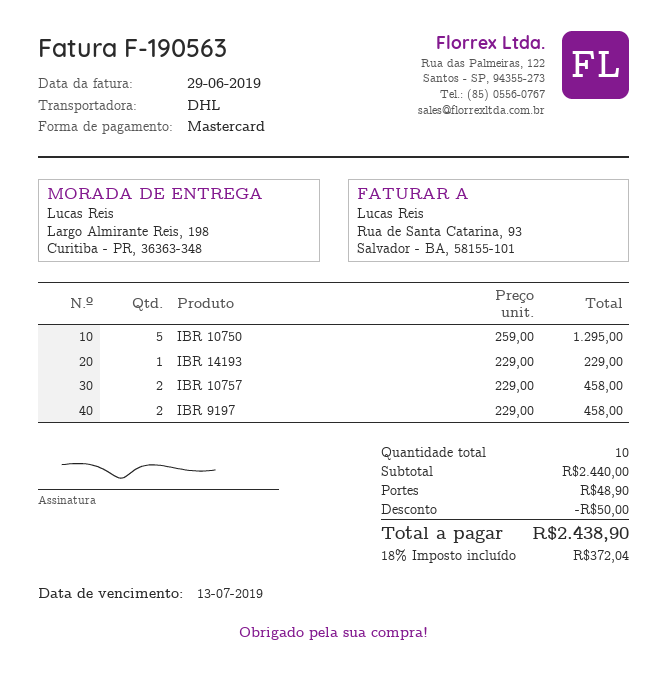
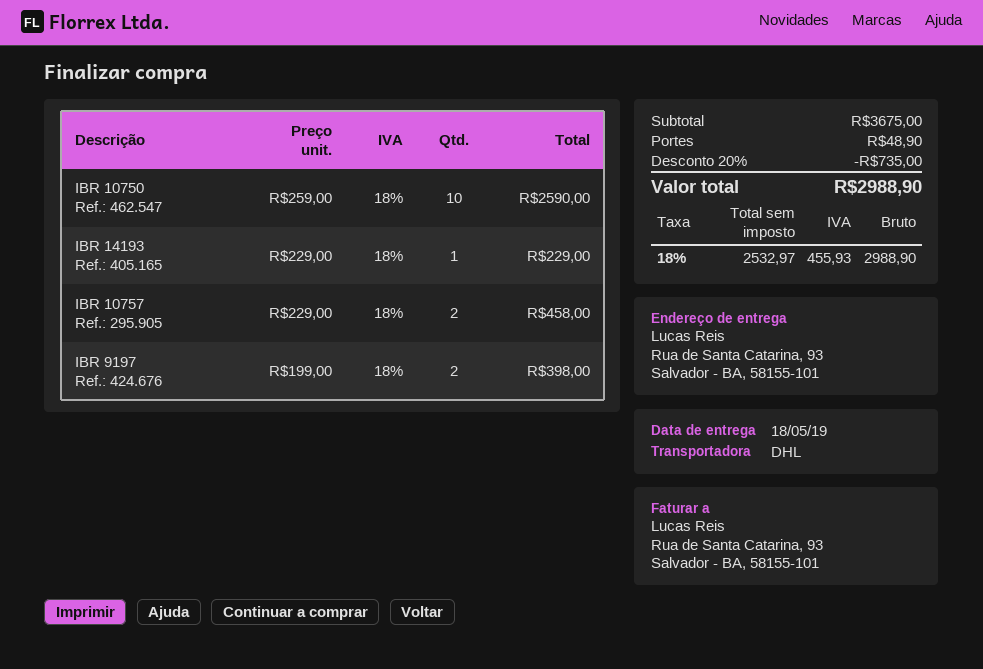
ship to: Largo Almirante Reis, 198, Curitiba - PR, 36363-348 -> Rua de Santa Catarina, 93, Salvador - BA, 58155-101
IBR 10750: 5 x 259.00 = 1295.00 -> 10 x 259.00 = 2590.00
IBR 9197: 2 x 229.00 = 458.00 -> 2 x 199.00 = 398.00
subtotal: 2440.00 -> 3675.00
discount: 50.00 -> 735.00
tax: 18% = 372.04 -> 18% = 455.93
total: 2438.90 -> 2988.90

